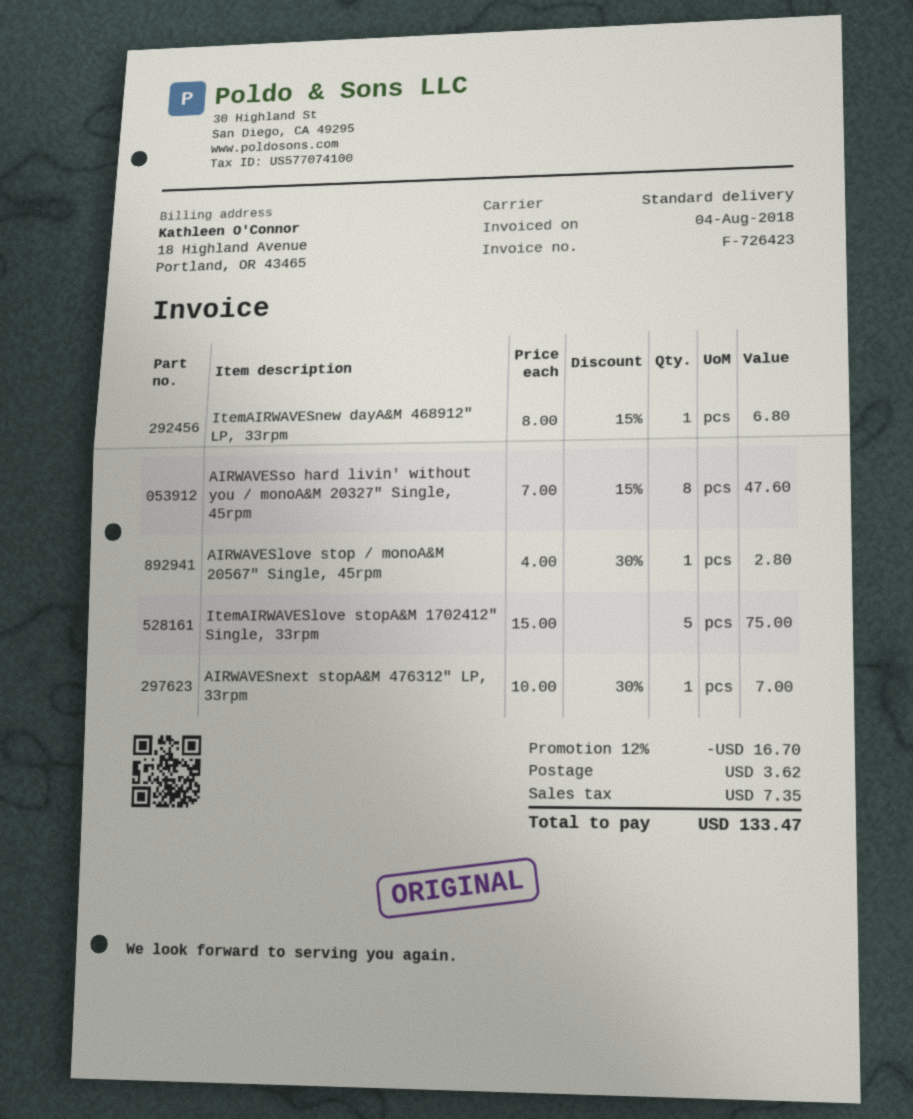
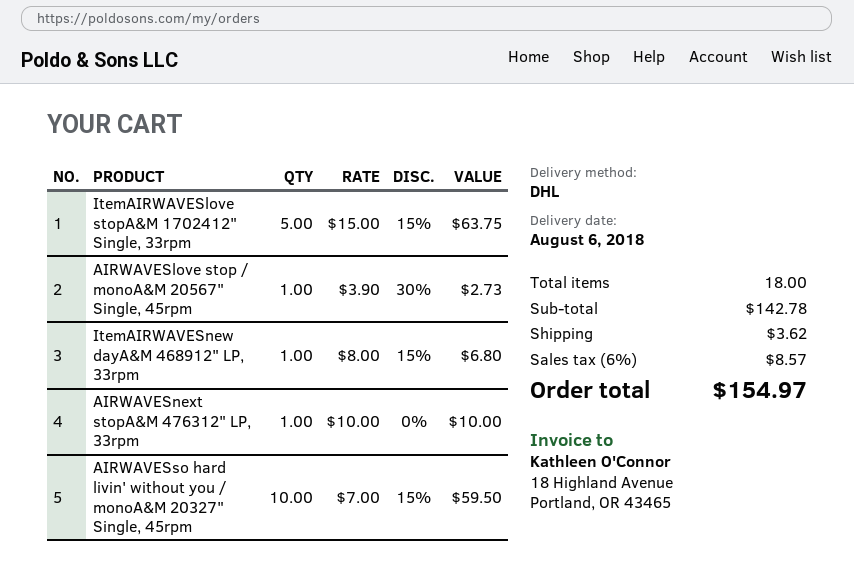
shipping method: standard -> DHL
AIRWAVESso hard livin' without you / monoA&M 20327" Single, 45rpm: 8 x 7.00 - 15% = 47.60 -> 10 x 7.00 - 15% = 59.50
AIRWAVESlove stop / monoA&M 20567" Single, 45rpm: 1 x 4.00 - 30% = 2.80 -> 1 x 3.90 - 30% = 2.73
ItemAIRWAVESlove stopA&M 1702412" Single, 33rpm: 5 x 15.00 = 75.00 -> 5 x 15.00 - 15% = 63.75
AIRWAVESnext stopA&M 476312" LP, 33rpm: 1 x 10.00 - 30% = 7.00 -> 1 x 10.00 = 10.00
discount: 12% = 16.70 -> none
tax: 7.35 -> 8.57
total: 133.47 -> 154.97

